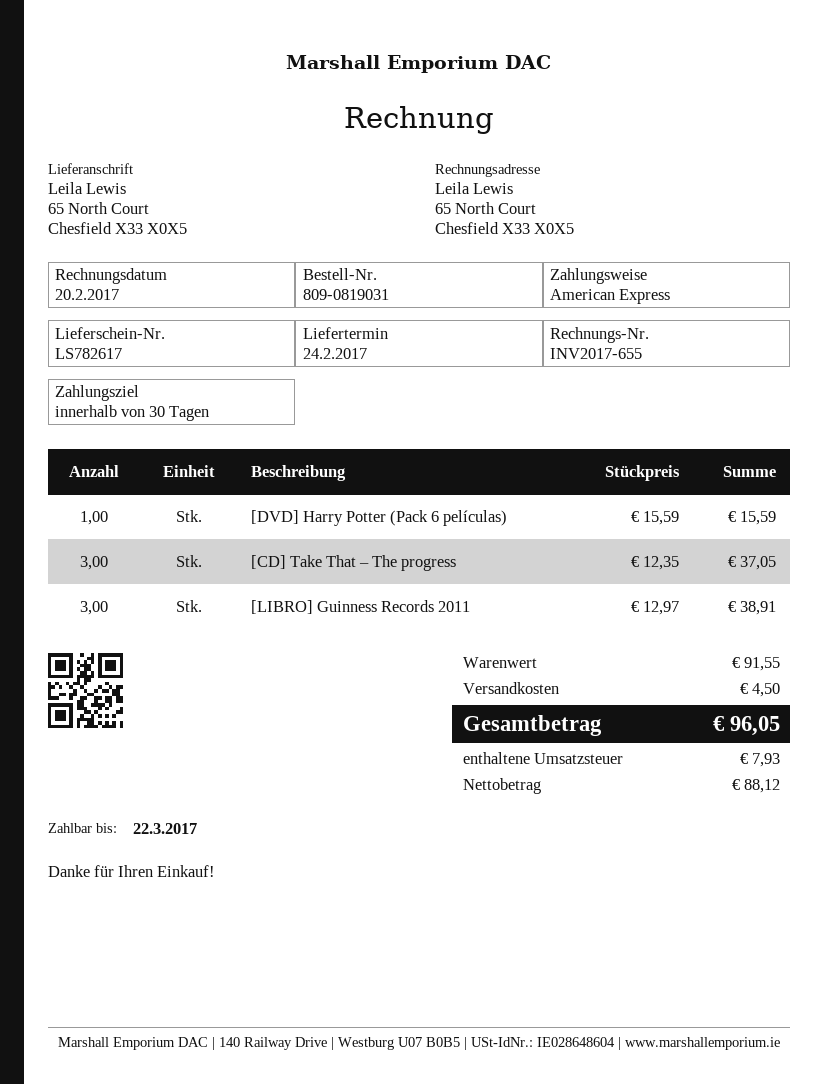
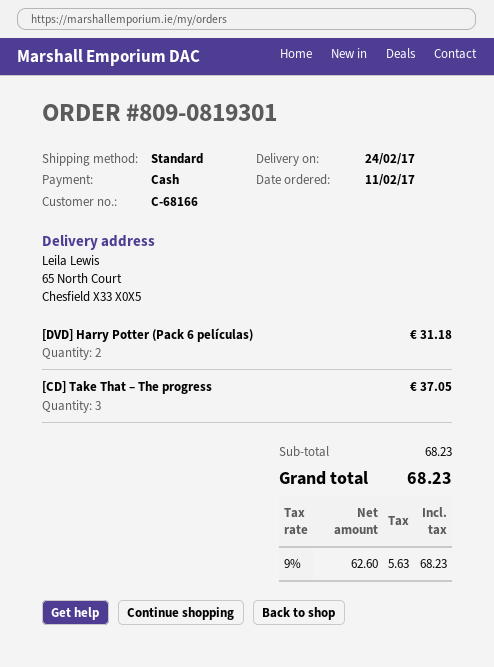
order number: 809-0819031 -> 809-0819301
payment method: American Express -> cash
[DVD] Harry Potter (Pack 6 películas): 1 for 15.59 -> 2 for 31.18
[LIBRO] Guinness Records 2011: 3 for 38.91 -> none
subtotal: 91.55 -> 68.23
shipping: 4.50 -> none
net: 88.12 -> 62.60
tax: 7.93 -> 5.63
total: 96.05 -> 68.23

